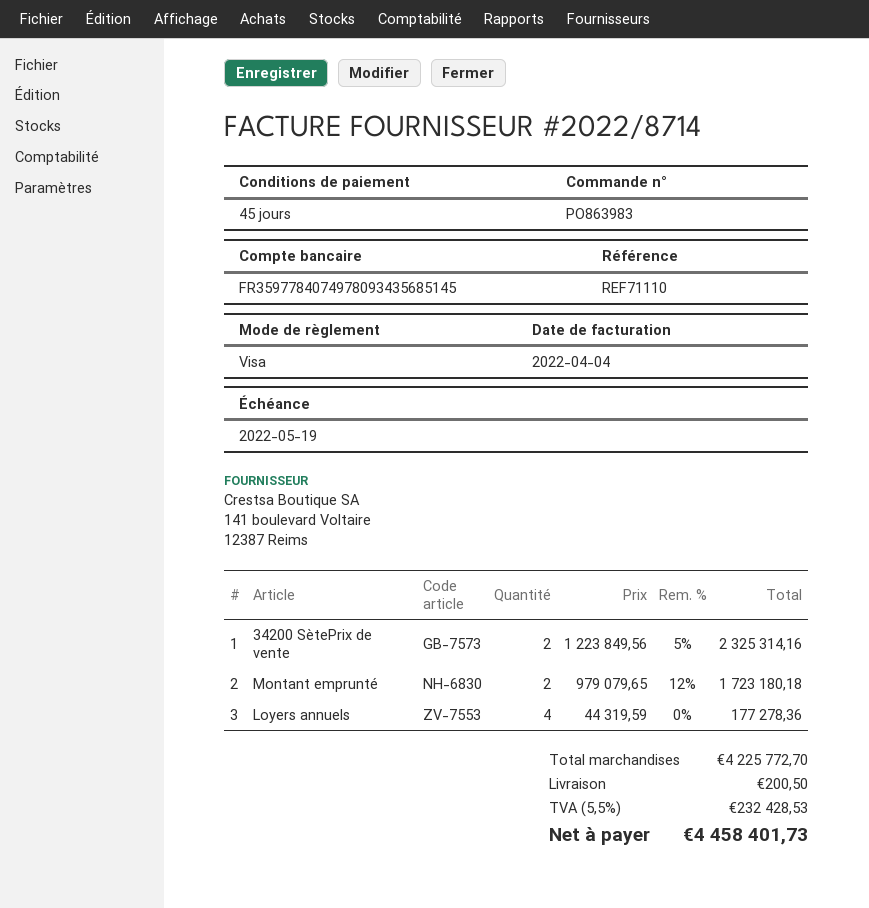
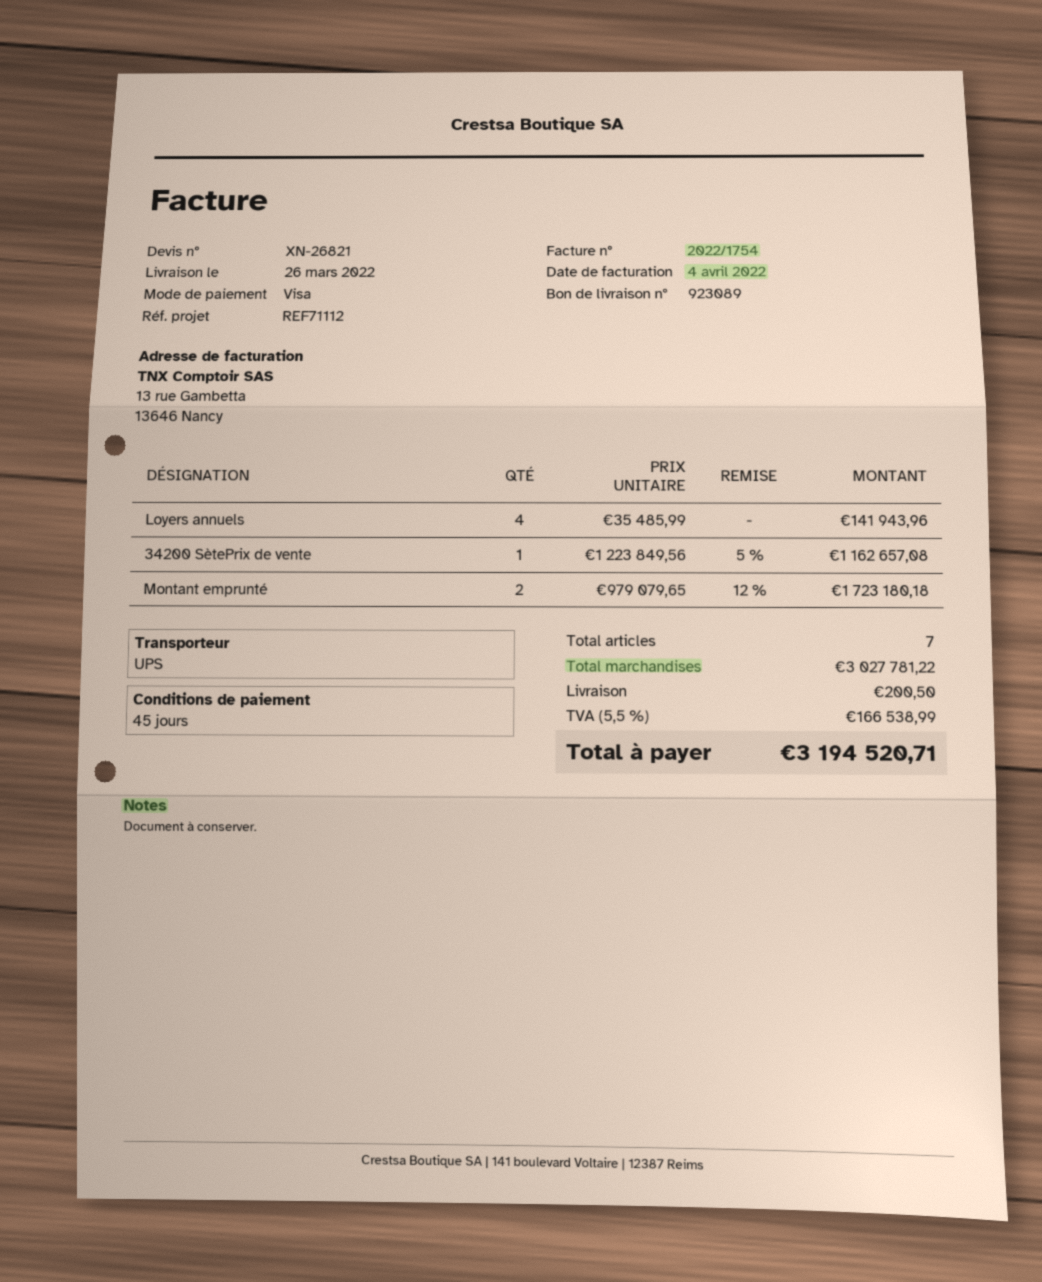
invoice number: 2022/8714 -> 2022/1754
reference: REF71110 -> REF71112
34200 SètePrix de vente: 2 x 1223849.56 - 5% = 2325314.16 -> 1 x 1223849.56 - 5% = 1162657.08
Loyers annuels: 4 x 44319.59 = 177278.36 -> 4 x 35485.99 = 141943.96
subtotal: 4225772.70 -> 3027781.22
tax: 5.5% = 232428.53 -> 5.5% = 166538.99
total: 4458401.73 -> 3194520.71

